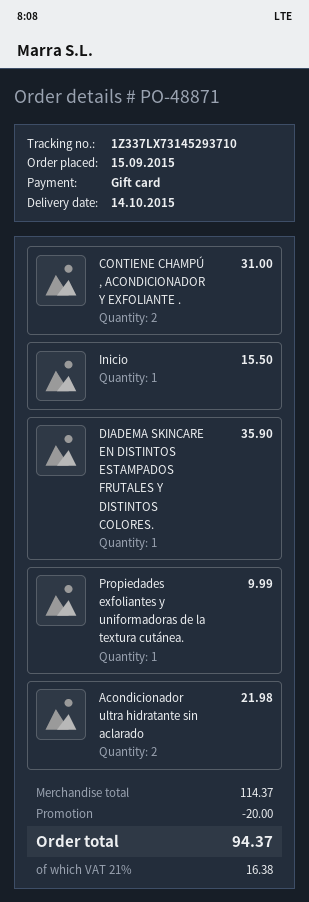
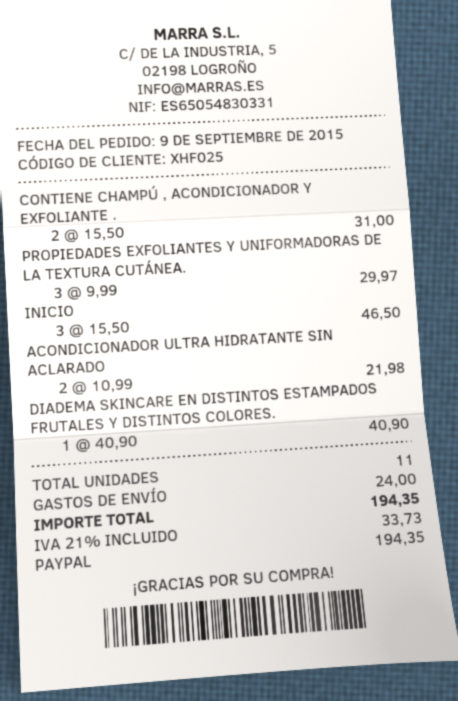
order date: 2015-09-15 -> 2015-09-09
payment method: gift card -> PayPal
Inicio: 1 for 15.50 -> 3 for 46.50
DIADEMA SKINCARE EN DISTINTOS ESTAMPADOS FRUTALES Y DISTINTOS COLORES.: 1 for 35.90 -> 1 for 40.90
Propiedades exfoliantes y uniformadoras de la textura cutánea.: 1 for 9.99 -> 3 for 29.97
discount: 20.00 -> none
shipping: none -> 24.00
tax: 21% = 16.38 -> 21% = 33.73
total: 94.37 -> 194.35

